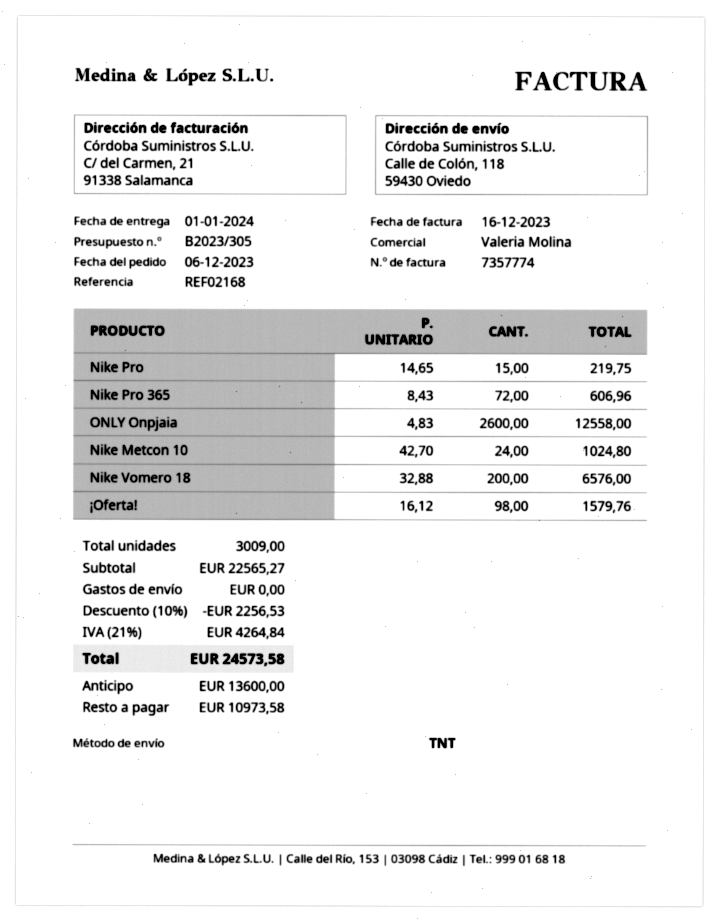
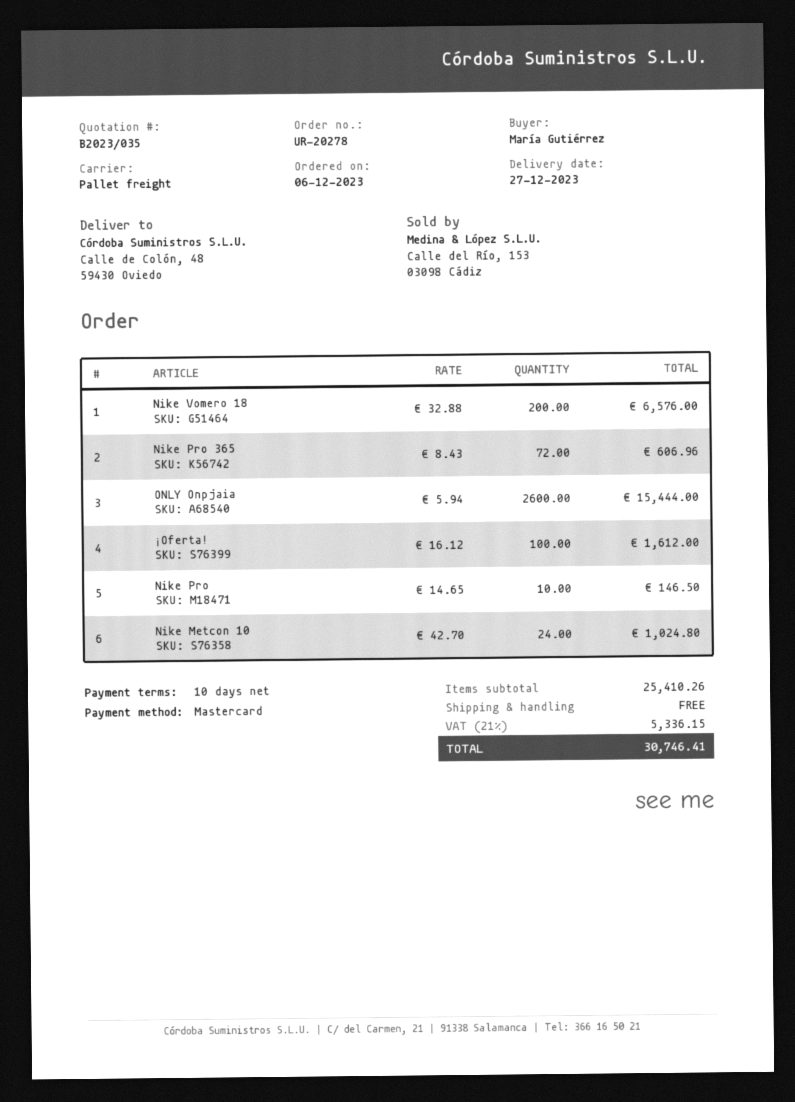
quote number: B2023/305 -> B2023/035
delivery date: 2024-01-01 -> 2023-12-27
shipping method: TNT -> pallet freight
ship to: Calle de Colón, 118, 59430 Oviedo -> Calle de Colón, 48, 59430 Oviedo
Nike Pro: 15 x 14.65 = 219.75 -> 10 x 14.65 = 146.50
ONLY Onpjaia: 2600 x 4.83 = 12558.00 -> 2600 x 5.94 = 15444.00
¡Oferta!: 98 x 16.12 = 1579.76 -> 100 x 16.12 = 1612.00
subtotal: 22565.27 -> 25410.26
discount: 10% = 2256.53 -> none
tax: 21% = 4264.84 -> 21% = 5336.15
total: 24573.58 -> 30746.41

